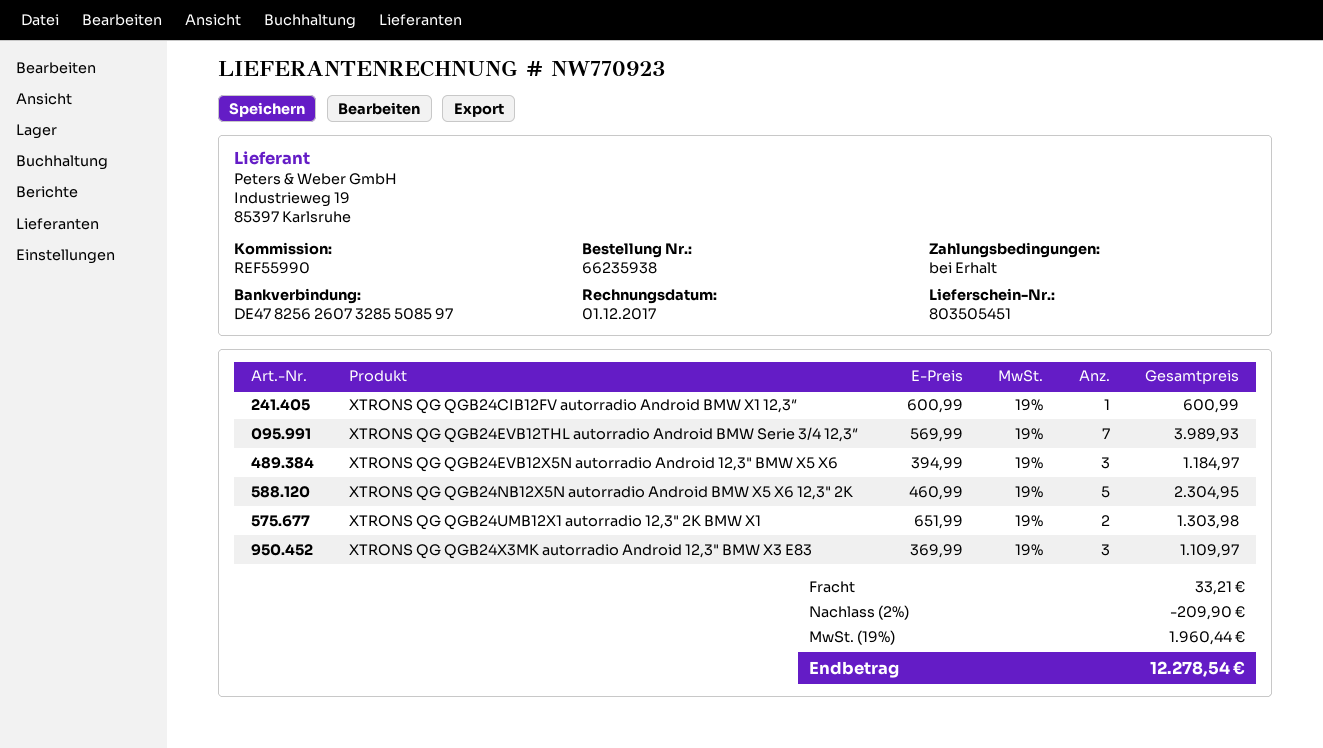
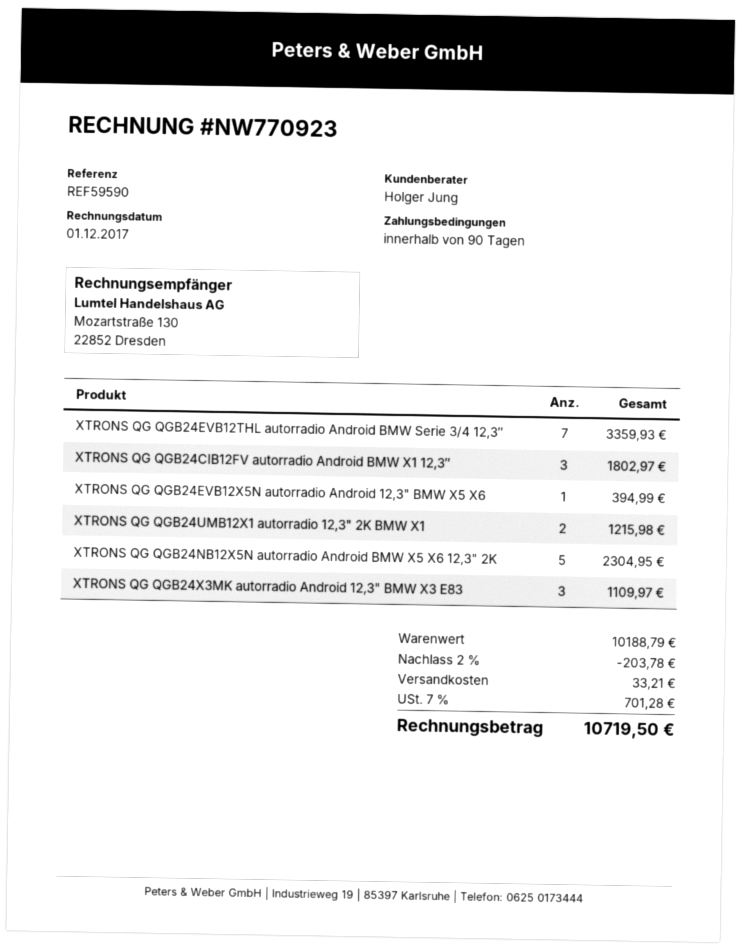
payment terms: on receipt -> 90 days
reference: REF55990 -> REF59590
XTRONS QG QGB24CIB12FV autorradio Android BMW X1 12,3″: 1 for 600.99 -> 3 for 1802.97
XTRONS QG QGB24EVB12THL autorradio Android BMW Serie 3/4 12,3″: 7 for 3989.93 -> 7 for 3359.93
XTRONS QG QGB24EVB12X5N autorradio Android 12,3" BMW X5 X6: 3 for 1184.97 -> 1 for 394.99
XTRONS QG QGB24UMB12X1 autorradio 12,3" 2K BMW X1: 2 for 1303.98 -> 2 for 1215.98
discount: 2% = 209.90 -> 2% = 203.78
tax: 19% = 1960.44 -> 7% = 701.28
total: 12278.54 -> 10719.50

